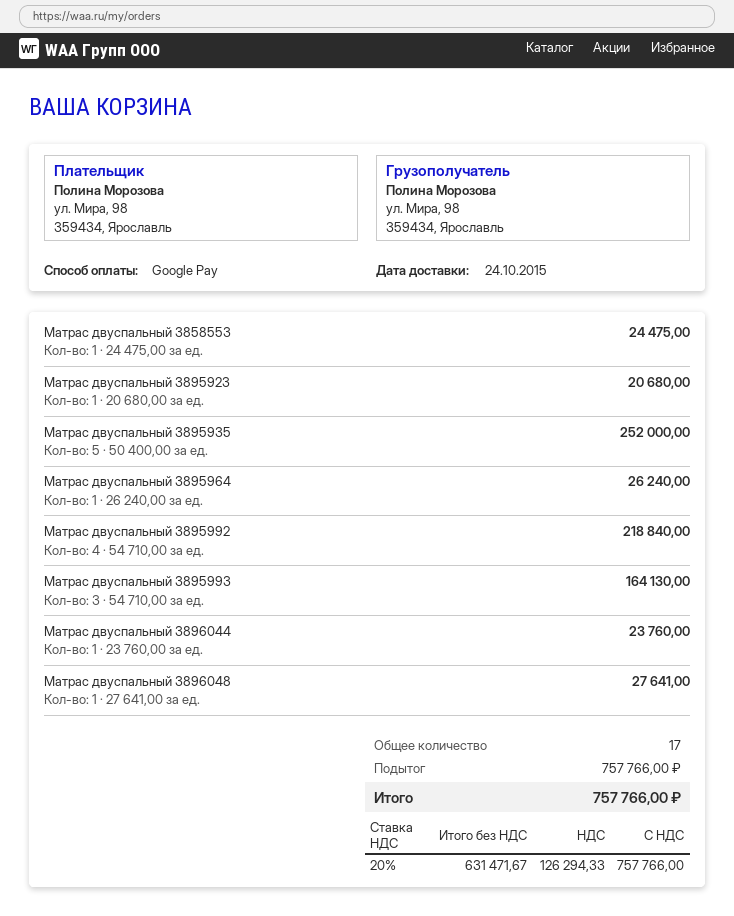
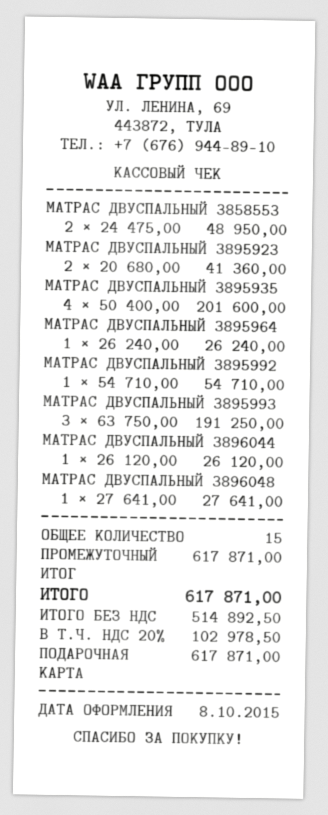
payment method: Google Pay -> gift card
Матрас двуспальный 3858553: 1 x 24475.00 = 24475.00 -> 2 x 24475.00 = 48950.00
Матрас двуспальный 3895923: 1 x 20680.00 = 20680.00 -> 2 x 20680.00 = 41360.00
Матрас двуспальный 3895935: 5 x 50400.00 = 252000.00 -> 4 x 50400.00 = 201600.00
Матрас двуспальный 3895992: 4 x 54710.00 = 218840.00 -> 1 x 54710.00 = 54710.00
Матрас двуспальный 3895993: 3 x 54710.00 = 164130.00 -> 3 x 63750.00 = 191250.00
Матрас двуспальный 3896044: 1 x 23760.00 = 23760.00 -> 1 x 26120.00 = 26120.00
total quantity: 17 -> 15
subtotal: 757766.00 -> 617871.00
net: 631471.67 -> 514892.50
tax: 20% = 126294.33 -> 20% = 102978.50
total: 757766.00 -> 617871.00

